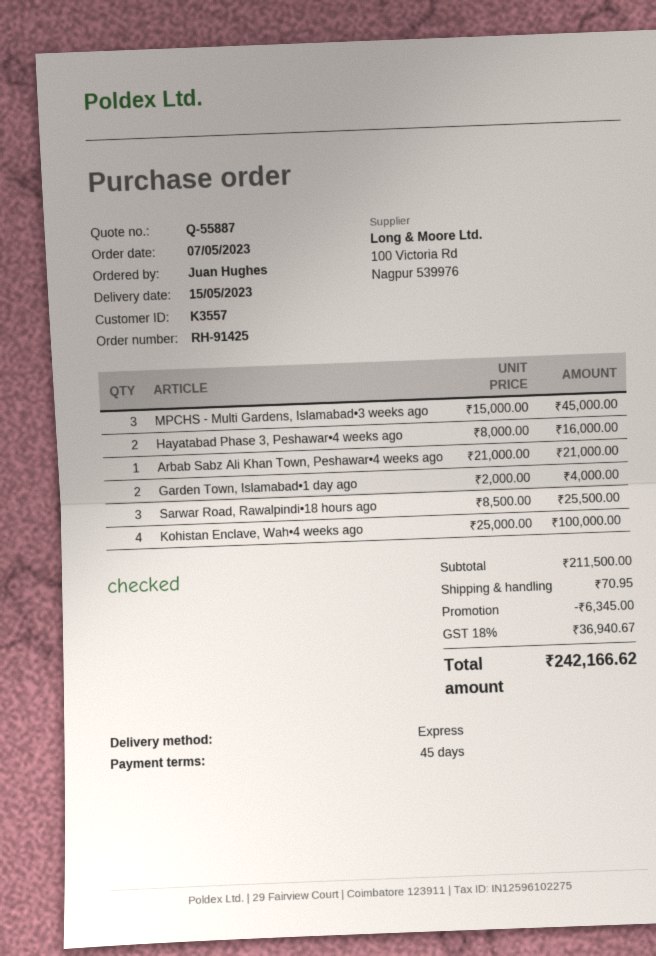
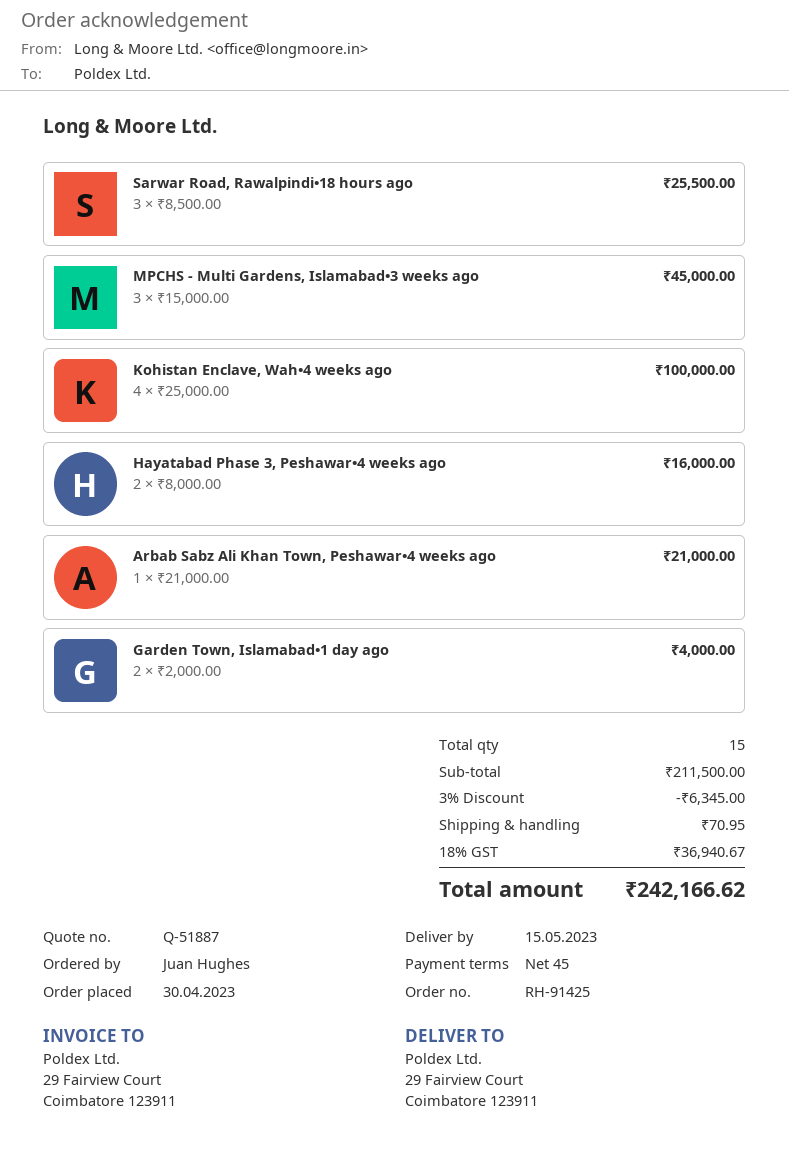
quote number: Q-55887 -> Q-51887
order date: 2023-05-07 -> 2023-04-30

